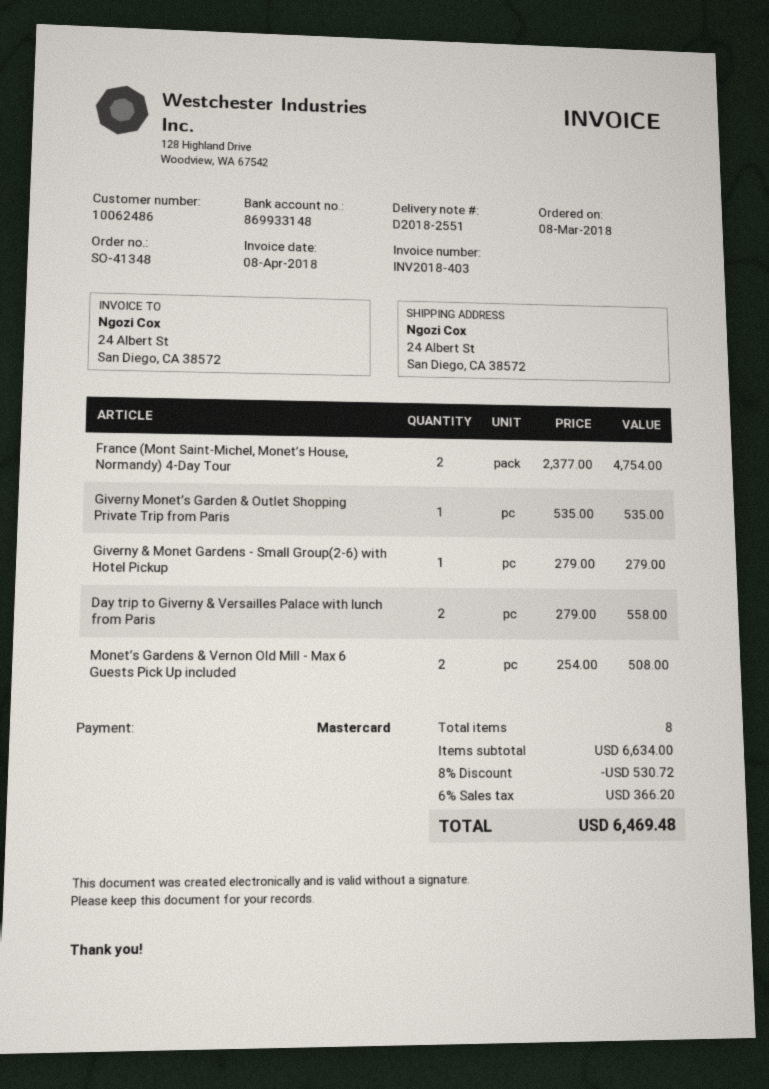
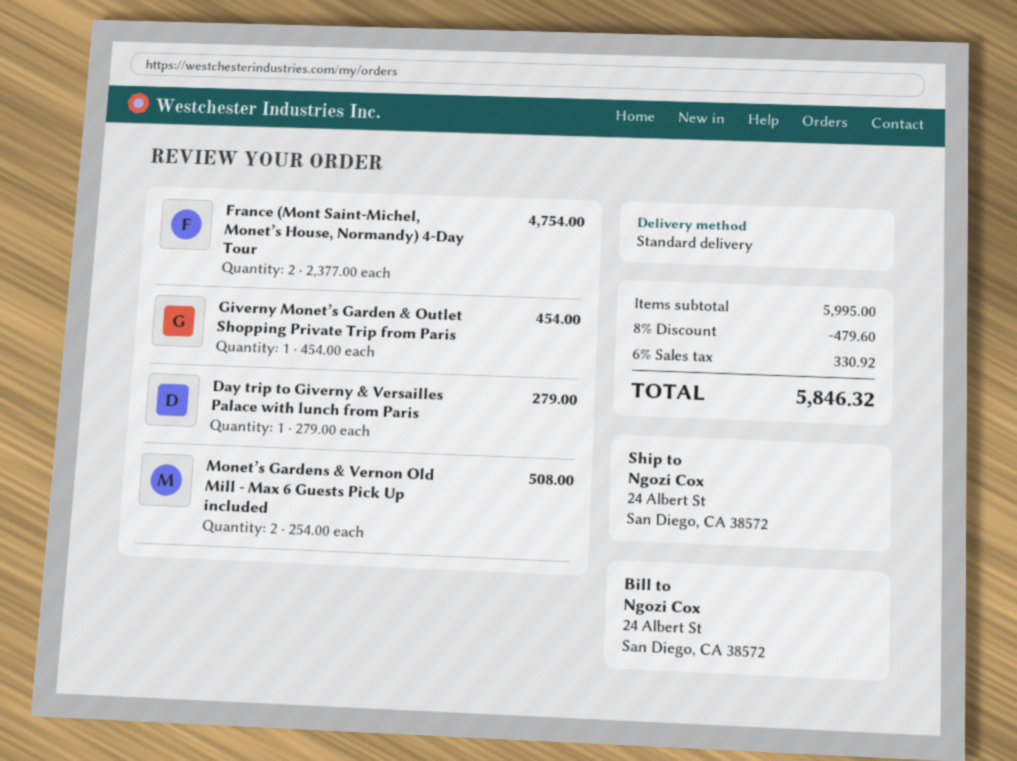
Giverny Monet’s Garden & Outlet Shopping Private Trip from Paris: 1 x 535.00 = 535.00 -> 1 x 454.00 = 454.00
Giverny & Monet Gardens - Small Group(2-6) with Hotel Pickup: 1 x 279.00 = 279.00 -> none
Day trip to Giverny & Versailles Palace with lunch from Paris: 2 x 279.00 = 558.00 -> 1 x 279.00 = 279.00
subtotal: 6634.00 -> 5995.00
discount: 8% = 530.72 -> 8% = 479.60
tax: 6% = 366.20 -> 6% = 330.92
total: 6469.48 -> 5846.32

